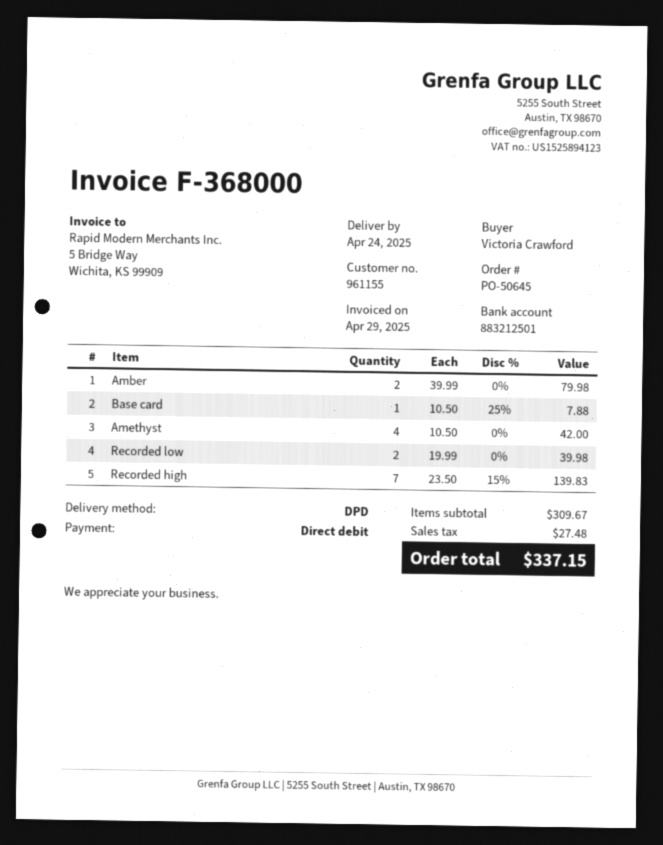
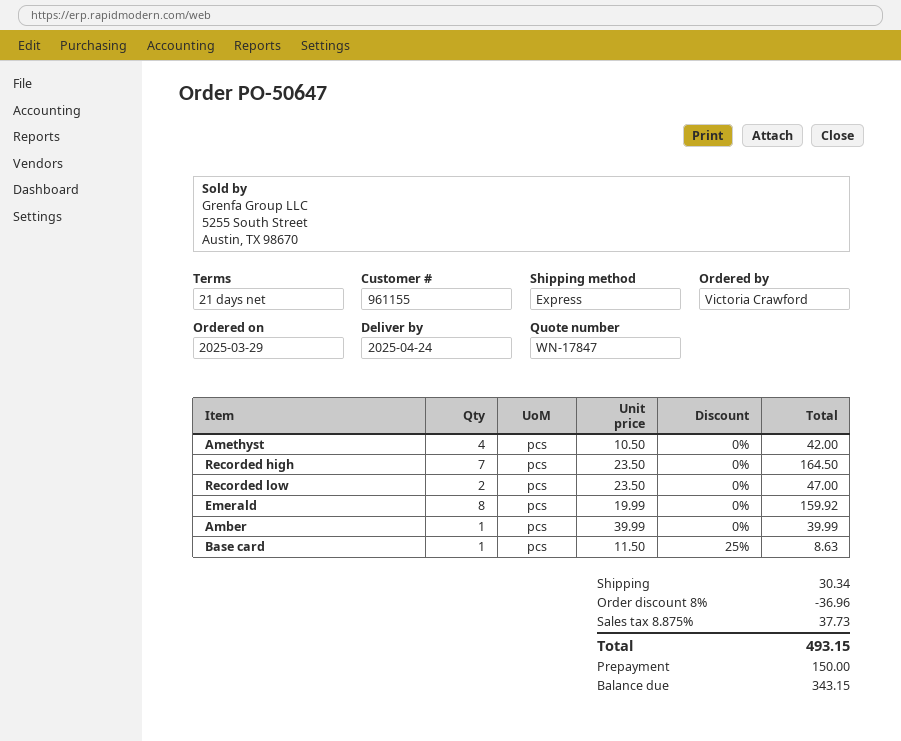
order number: PO-50645 -> PO-50647
shipping method: DPD -> express
Amber: 2 x 39.99 = 79.98 -> 1 x 39.99 = 39.99
Base card: 1 x 10.50 - 25% = 7.88 -> 1 x 11.50 - 25% = 8.63
Recorded low: 2 x 19.99 = 39.98 -> 2 x 23.50 = 47.00
Recorded high: 7 x 23.50 - 15% = 139.83 -> 7 x 23.50 = 164.50
Emerald: none -> 8 x 19.99 = 159.92
discount: none -> 8% = 36.96
shipping: none -> 30.34
tax: 27.48 -> 37.73
total: 337.15 -> 493.15

